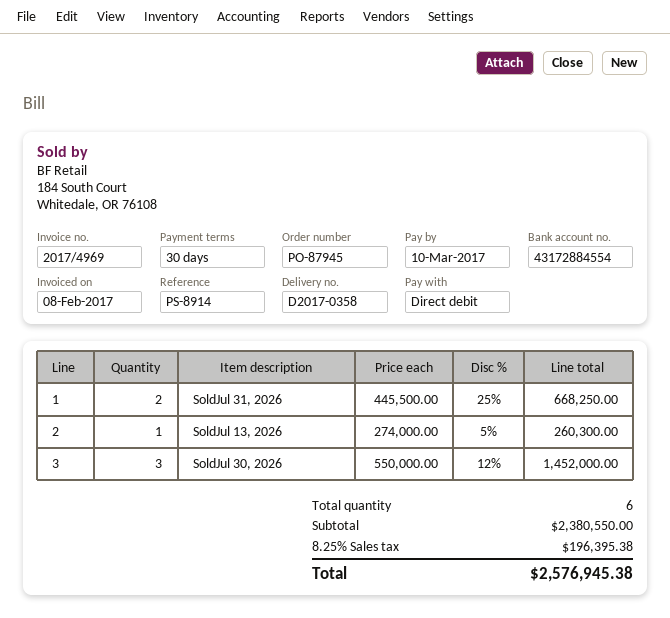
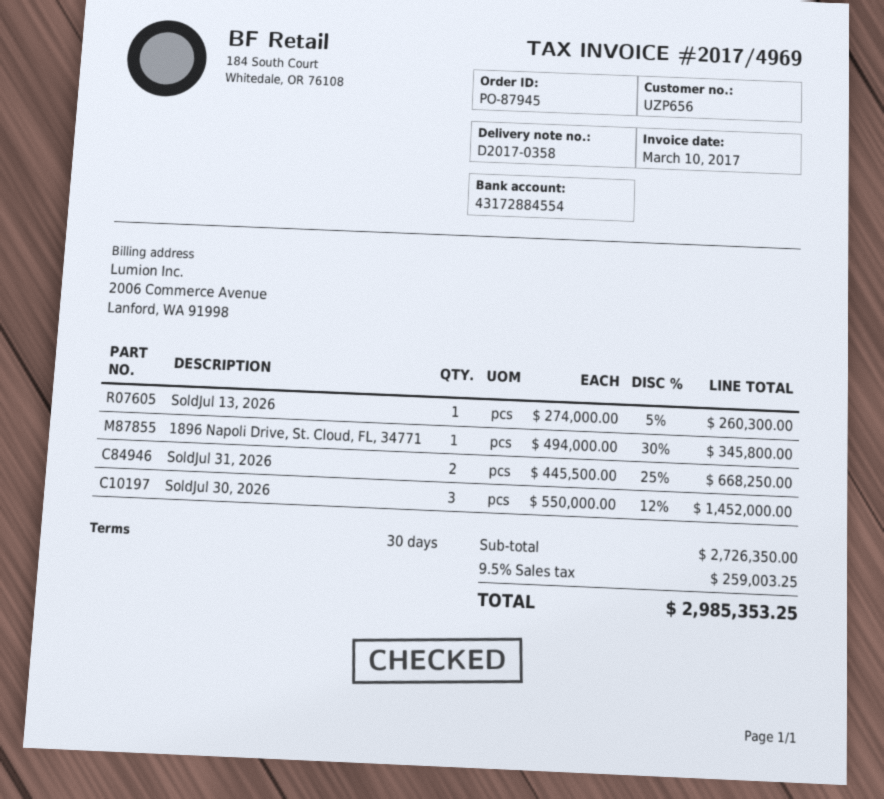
invoice date: 2017-02-08 -> 2017-03-10
1896 Napoli Drive, St. Cloud, FL, 34771: none -> 1 x 494000.00 - 30% = 345800.00
subtotal: 2380550.00 -> 2726350.00
tax: 8.25% = 196395.38 -> 9.5% = 259003.25
total: 2576945.38 -> 2985353.25

